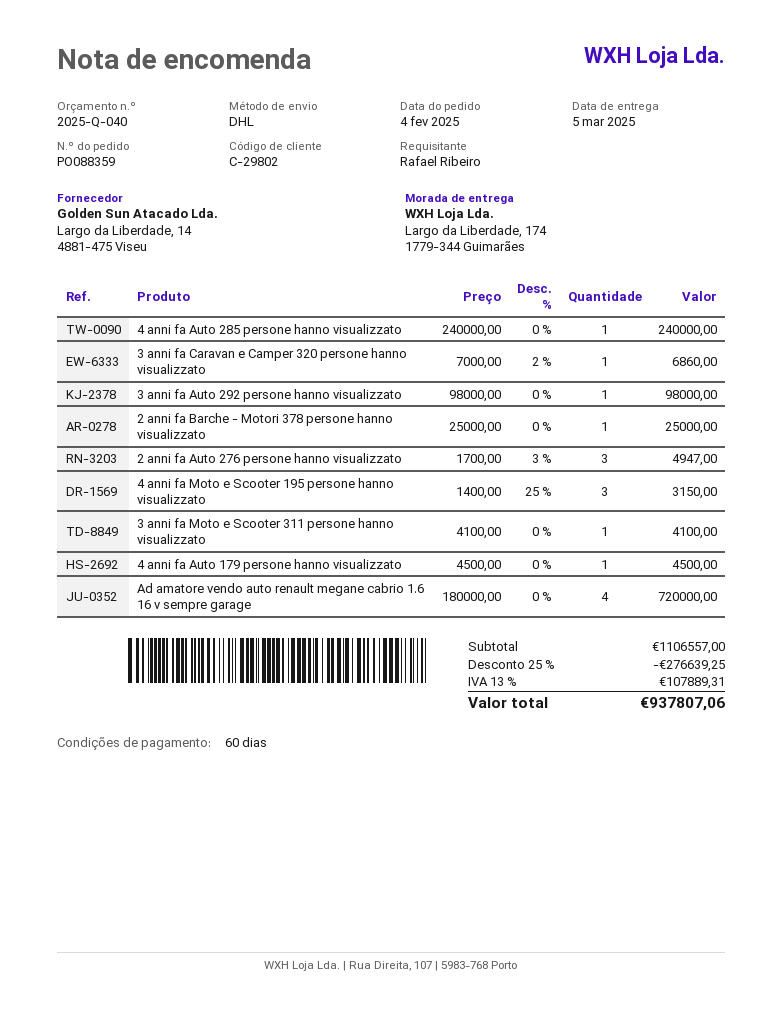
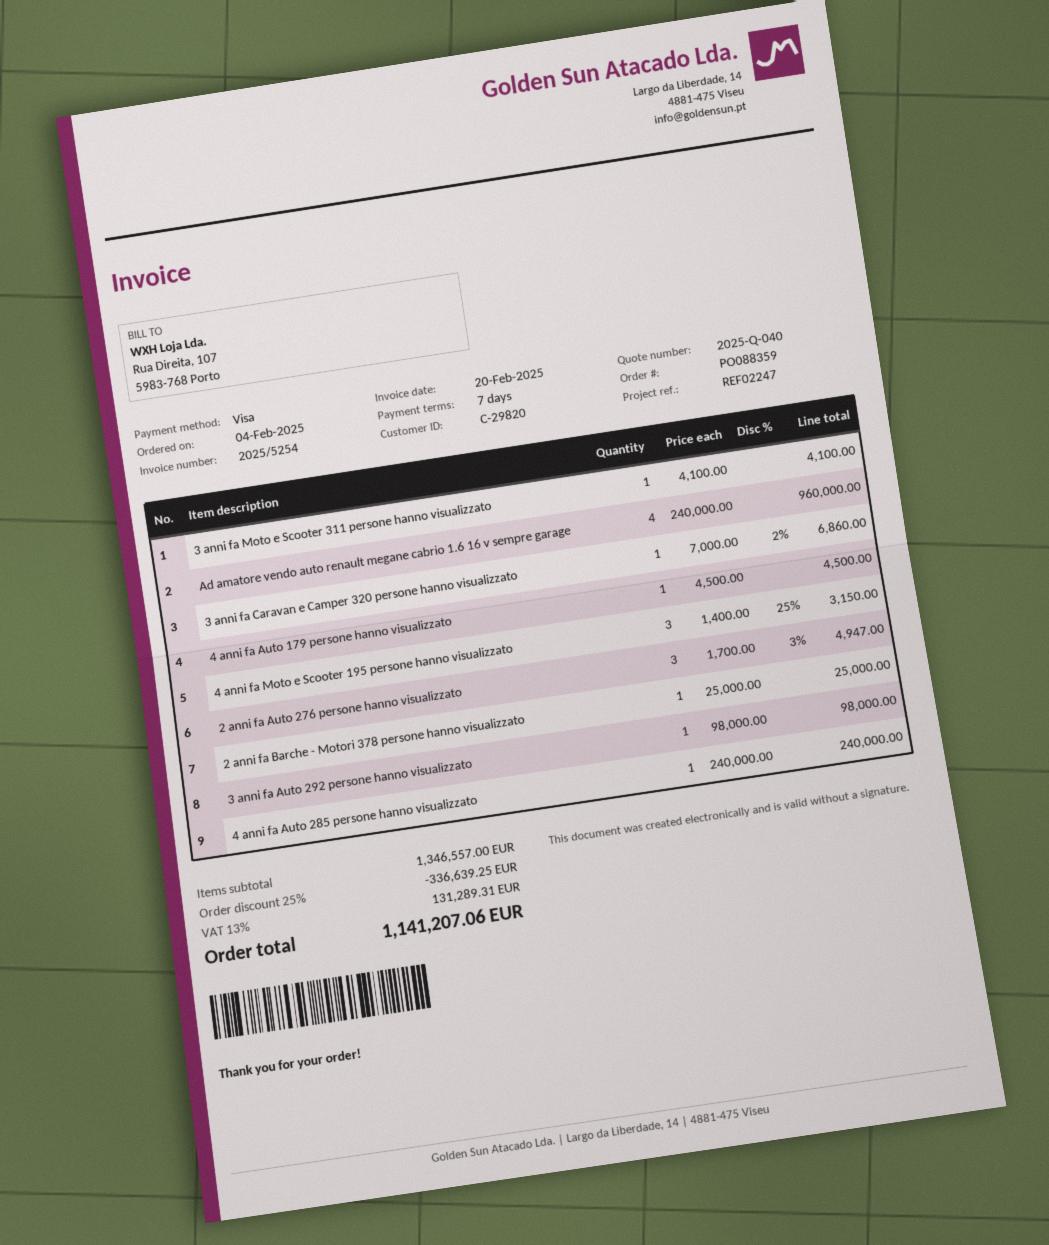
payment terms: 60 days -> 7 days
customer number: C-29802 -> C-29820
Ad amatore vendo auto renault megane cabrio 1.6 16 v sempre garage: 4 x 180000.00 = 720000.00 -> 4 x 240000.00 = 960000.00
subtotal: 1106557.00 -> 1346557.00
discount: 25% = 276639.25 -> 25% = 336639.25
tax: 13% = 107889.31 -> 13% = 131289.31
total: 937807.06 -> 1141207.06

